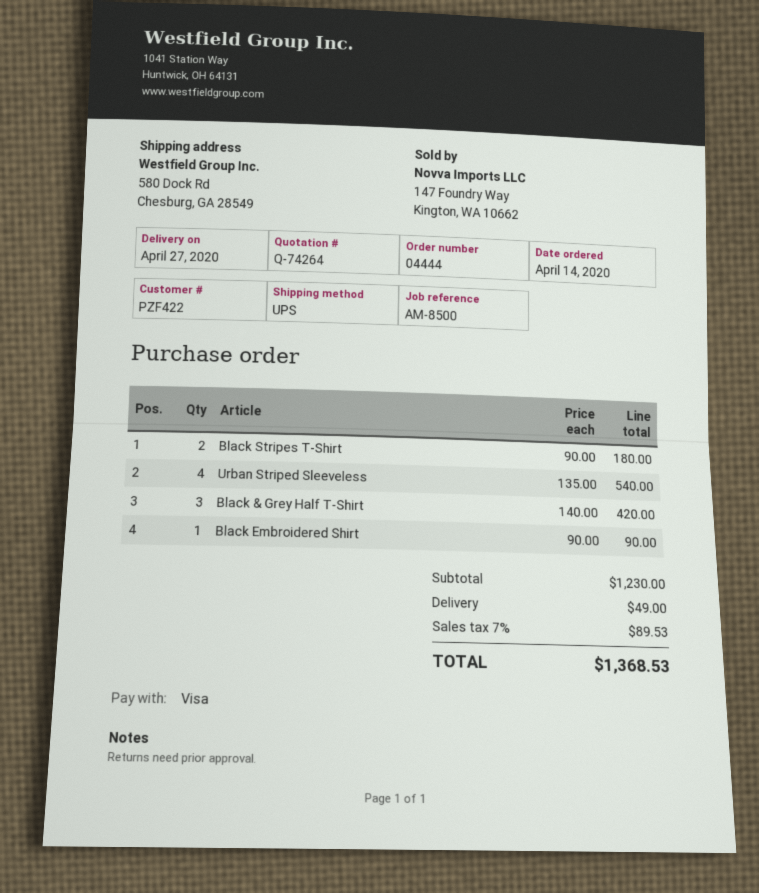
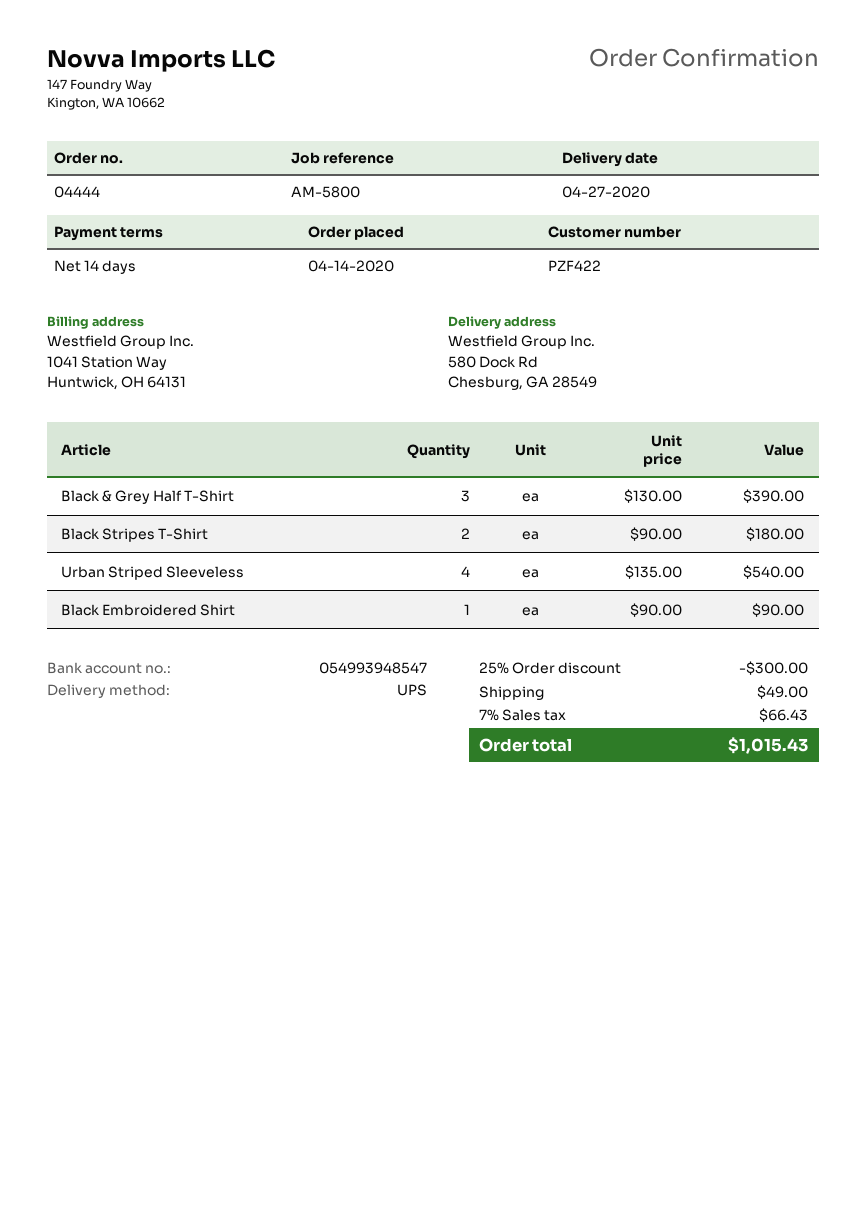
reference: AM-8500 -> AM-5800
Black & Grey Half T-Shirt: 3 x 140.00 = 420.00 -> 3 x 130.00 = 390.00
discount: none -> 25% = 300.00
tax: 7% = 89.53 -> 7% = 66.43
total: 1368.53 -> 1015.43

